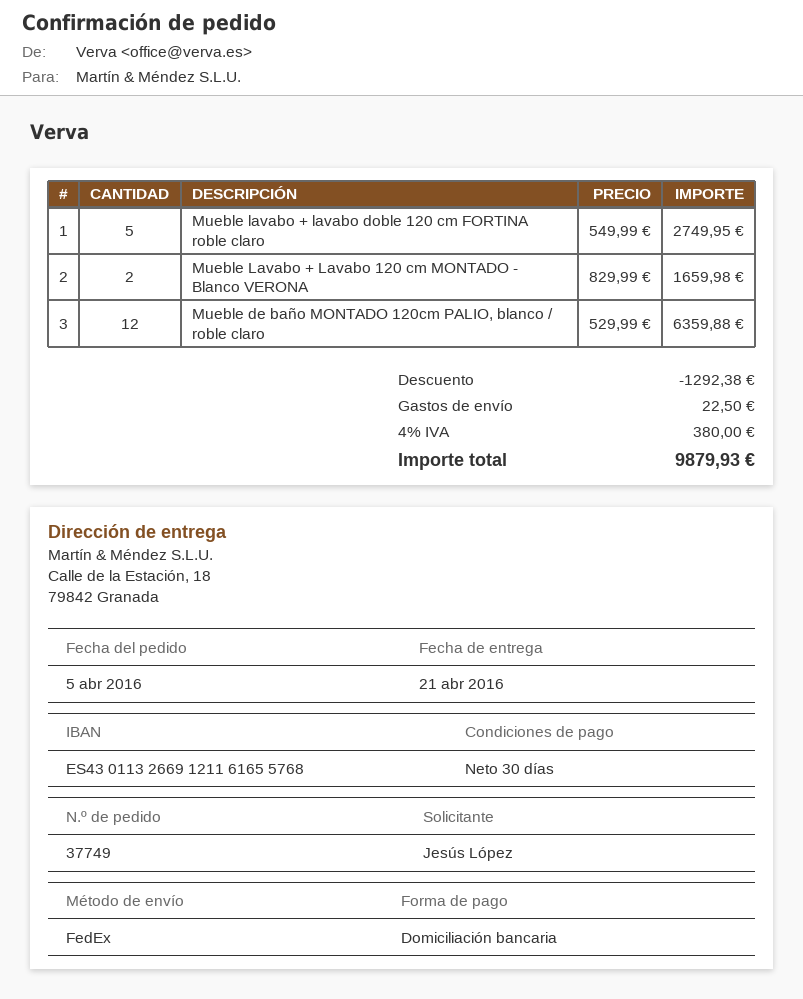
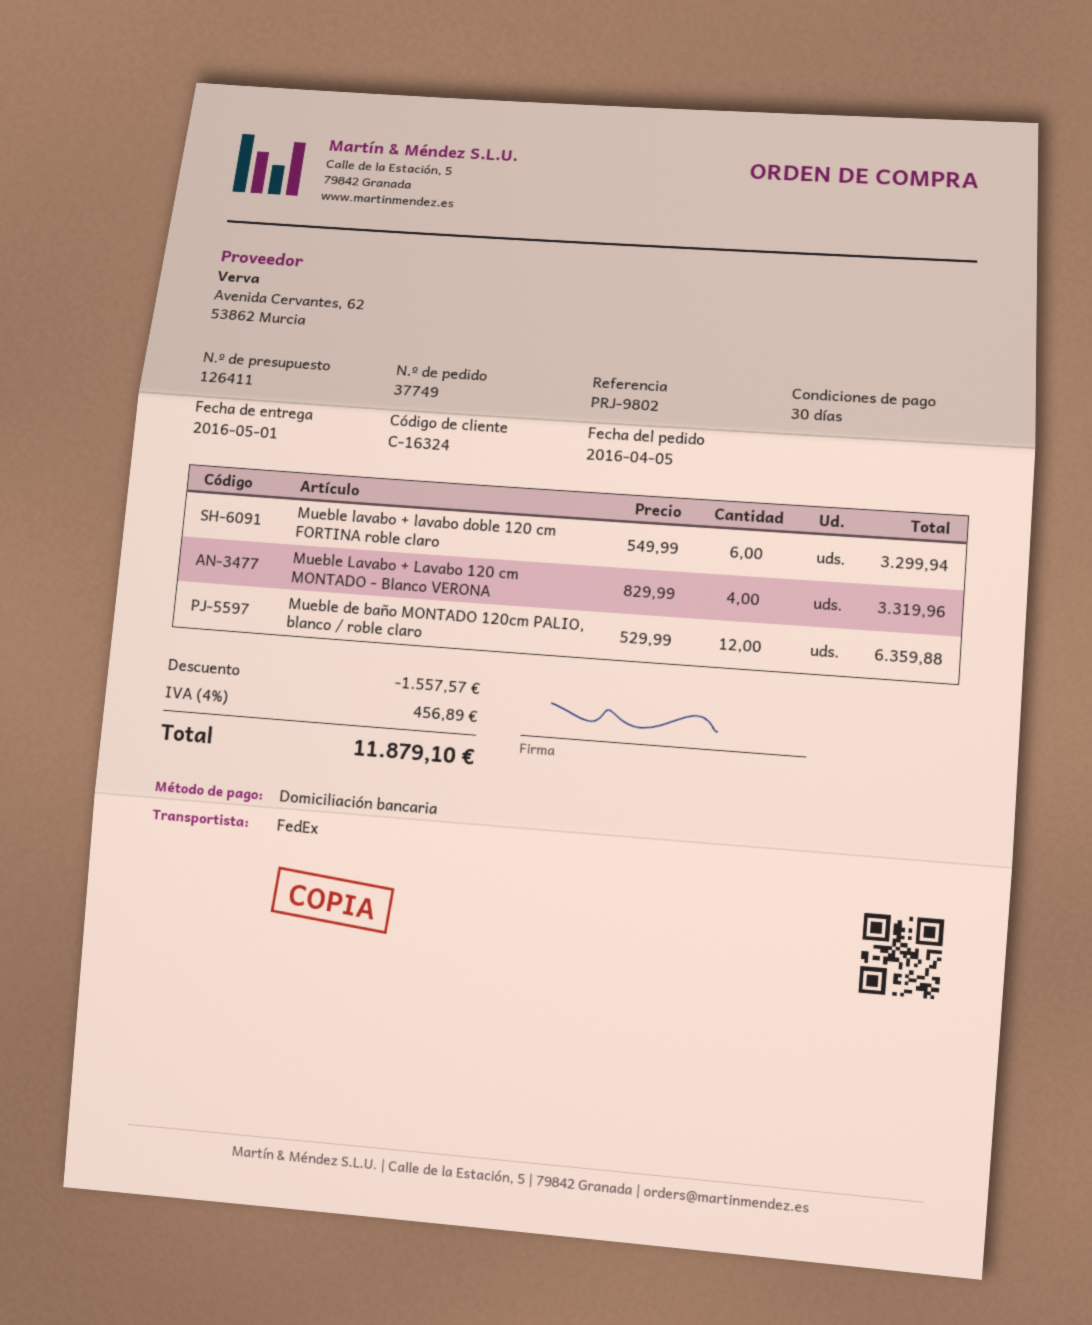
delivery date: 2016-04-21 -> 2016-05-01
Mueble lavabo + lavabo doble 120 cm FORTINA roble claro: 5 x 549.99 = 2749.95 -> 6 x 549.99 = 3299.94
Mueble Lavabo + Lavabo 120 cm MONTADO - Blanco VERONA: 2 x 829.99 = 1659.98 -> 4 x 829.99 = 3319.96
discount: 1292.38 -> 1557.57
shipping: 22.50 -> none
tax: 4% = 380.00 -> 4% = 456.89
total: 9879.93 -> 11879.10

